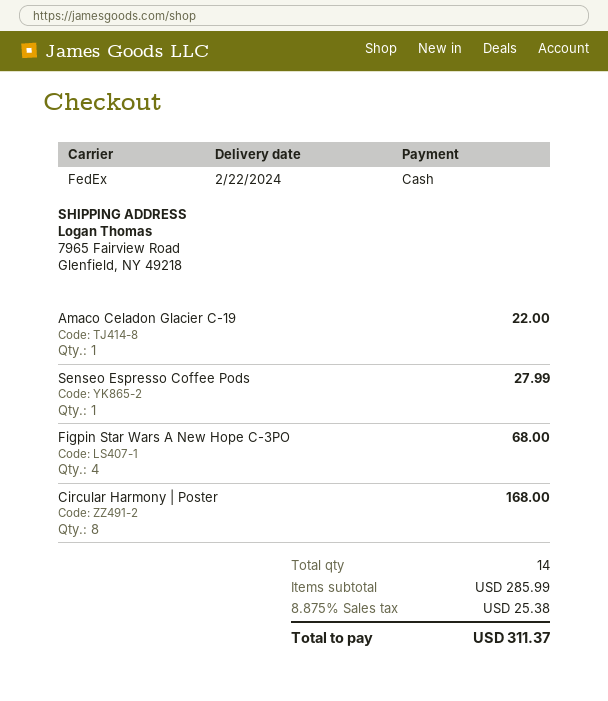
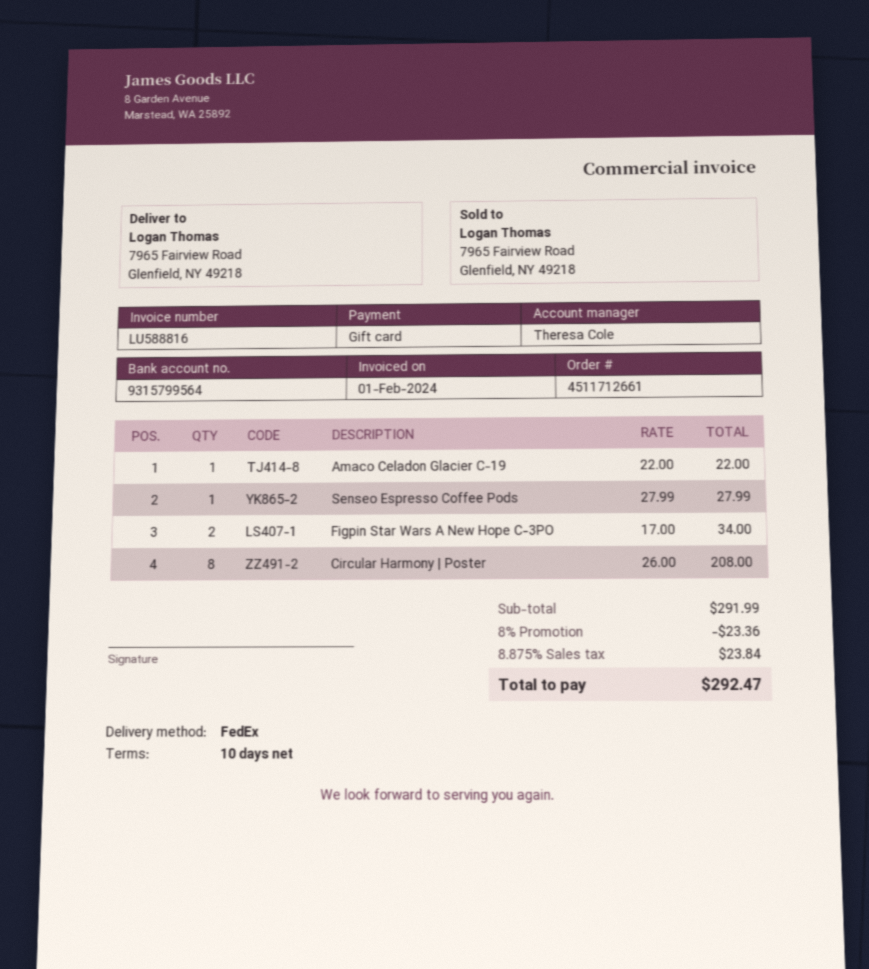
payment method: cash -> gift card
Figpin Star Wars A New Hope C-3PO: 4 for 68.00 -> 2 for 34.00
Circular Harmony | Poster: 8 for 168.00 -> 8 for 208.00
subtotal: 285.99 -> 291.99
discount: none -> 8% = 23.36
tax: 8.875% = 25.38 -> 8.875% = 23.84
total: 311.37 -> 292.47

